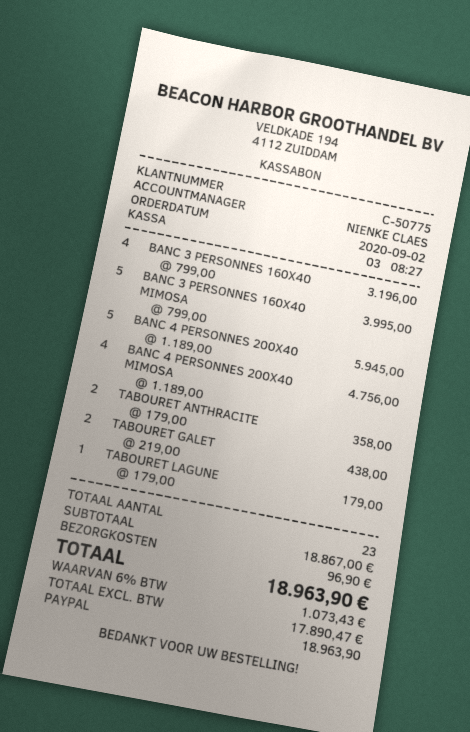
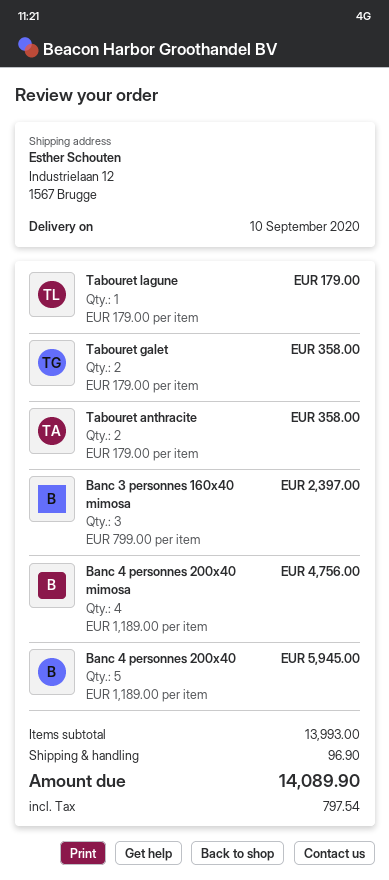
BANC 3 PERSONNES 160X40: 4 x 799.00 = 3196.00 -> none
BANC 3 PERSONNES 160X40 MIMOSA: 5 x 799.00 = 3995.00 -> 3 x 799.00 = 2397.00
TABOURET GALET: 2 x 219.00 = 438.00 -> 2 x 179.00 = 358.00
subtotal: 18867.00 -> 13993.00
tax: 1073.43 -> 797.54
total: 18963.90 -> 14089.90

